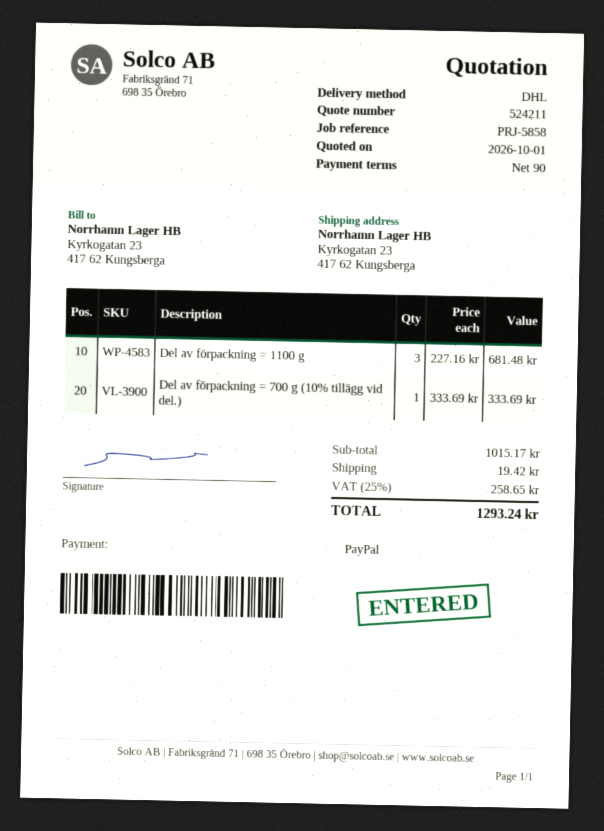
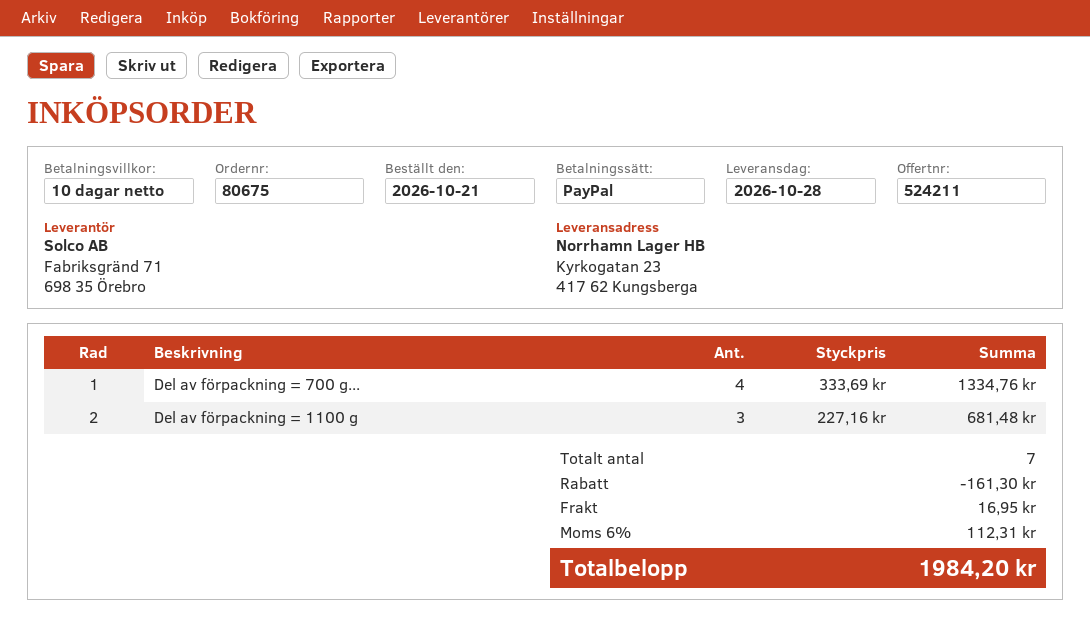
payment terms: 90 days -> 10 days
Del av förpackning = 700 g (10% tillägg vid del.): 1 x 333.69 = 333.69 -> 4 x 333.69 = 1334.76
discount: none -> 161.30
shipping: 19.42 -> 16.95
tax: 25% = 258.65 -> 6% = 112.31
total: 1293.24 -> 1984.20

